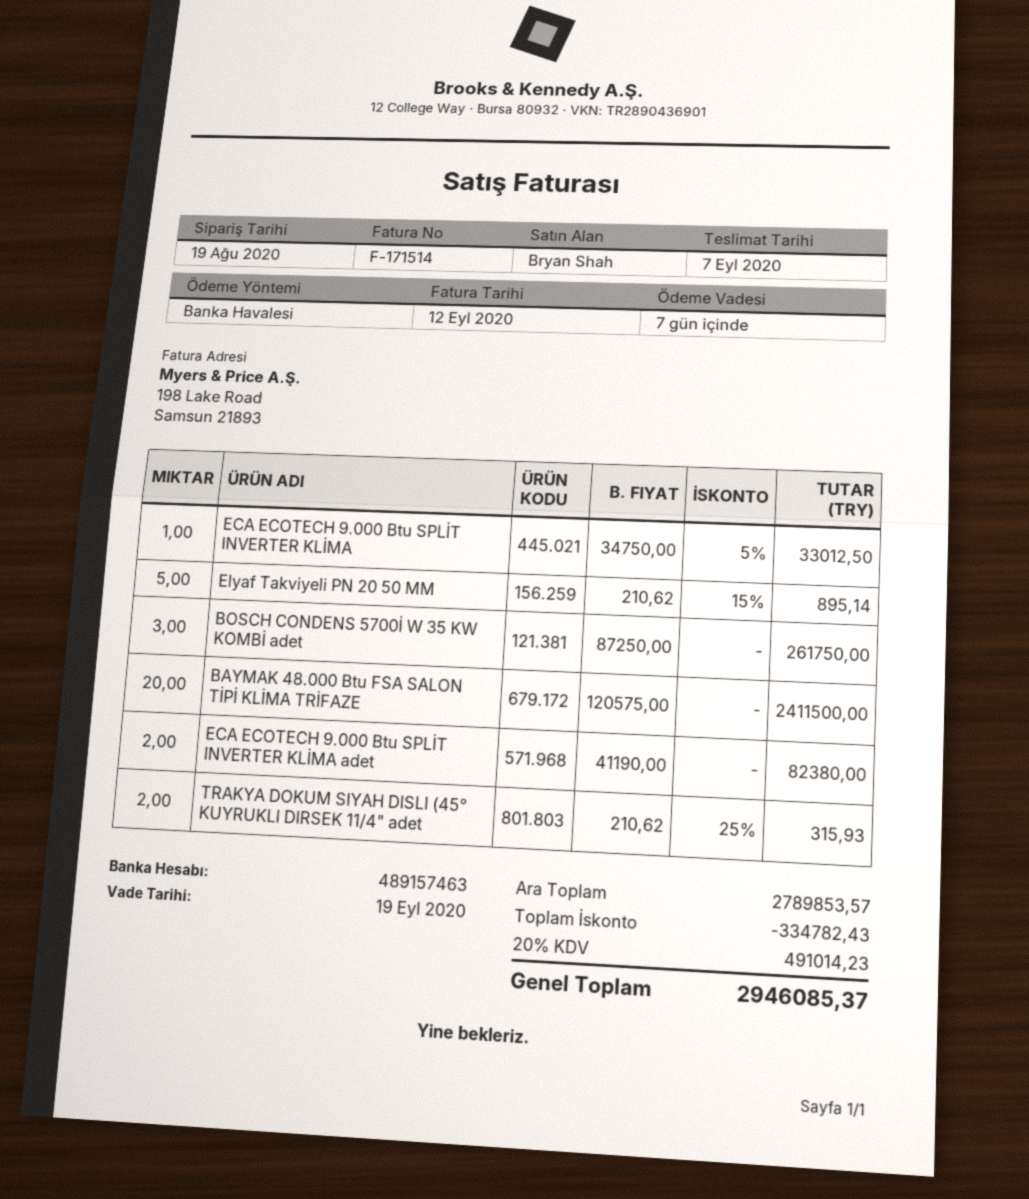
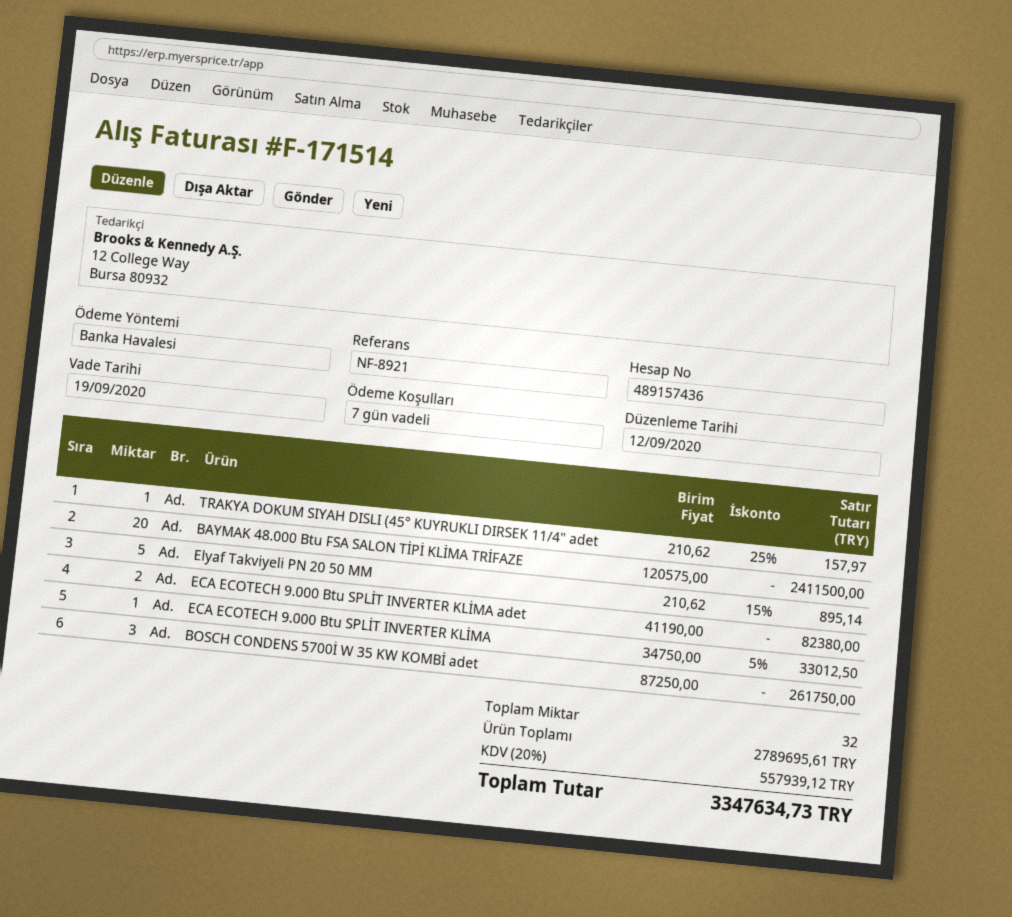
bank account: 489157463 -> 489157436
TRAKYA DOKUM SIYAH DISLI (45° KUYRUKLI DIRSEK 11/4" adet: 2 x 210.62 - 25% = 315.93 -> 1 x 210.62 - 25% = 157.97
subtotal: 2789853.57 -> 2789695.61
discount: 334782.43 -> none
tax: 20% = 491014.23 -> 20% = 557939.12
total: 2946085.37 -> 3347634.73

